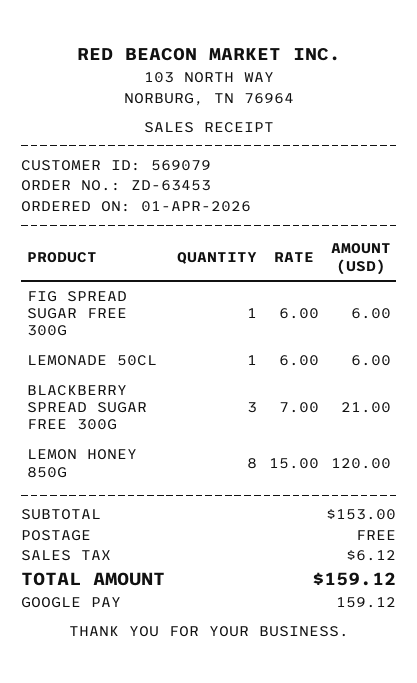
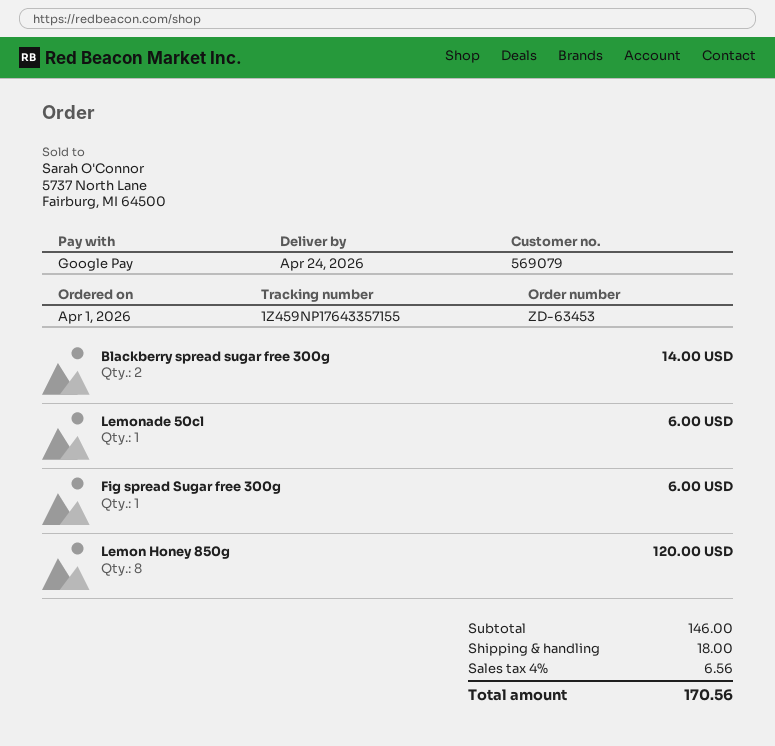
BLACKBERRY SPREAD SUGAR FREE 300G: 3 for 21.00 -> 2 for 14.00
subtotal: 153.00 -> 146.00
shipping: 0.00 -> 18.00
tax: 6.12 -> 6.56
total: 159.12 -> 170.56

